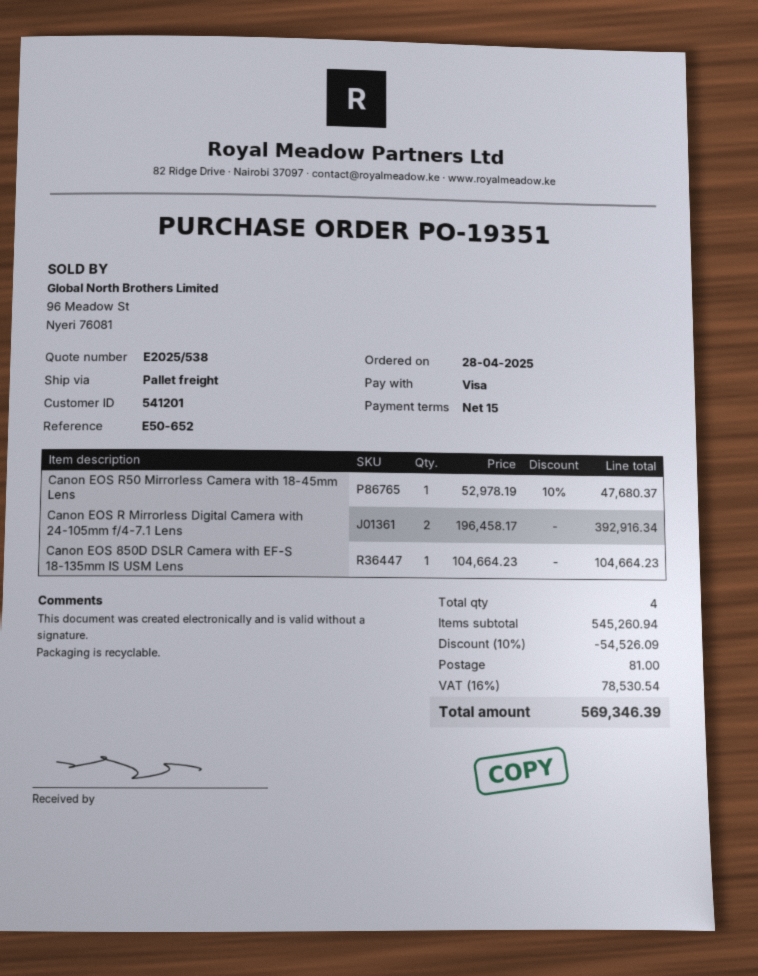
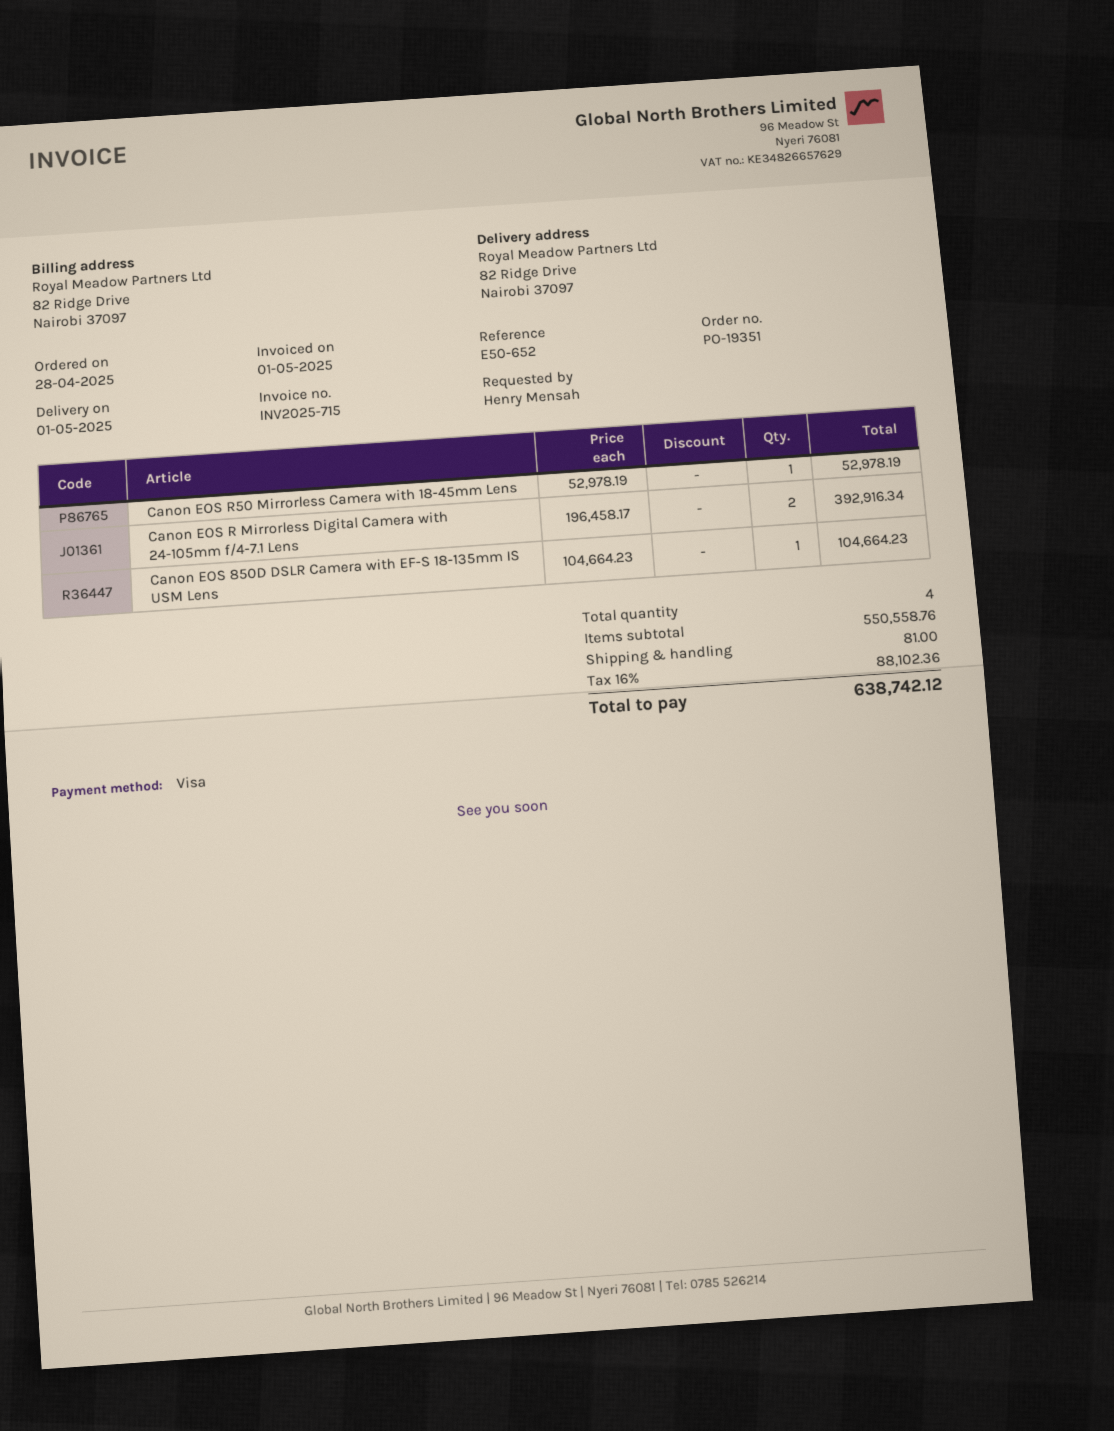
Canon EOS R50 Mirrorless Camera with 18-45mm Lens: 1 x 52978.19 - 10% = 47680.37 -> 1 x 52978.19 = 52978.19
subtotal: 545260.94 -> 550558.76
discount: 10% = 54526.09 -> none
tax: 16% = 78530.54 -> 16% = 88102.36
total: 569346.39 -> 638742.12

